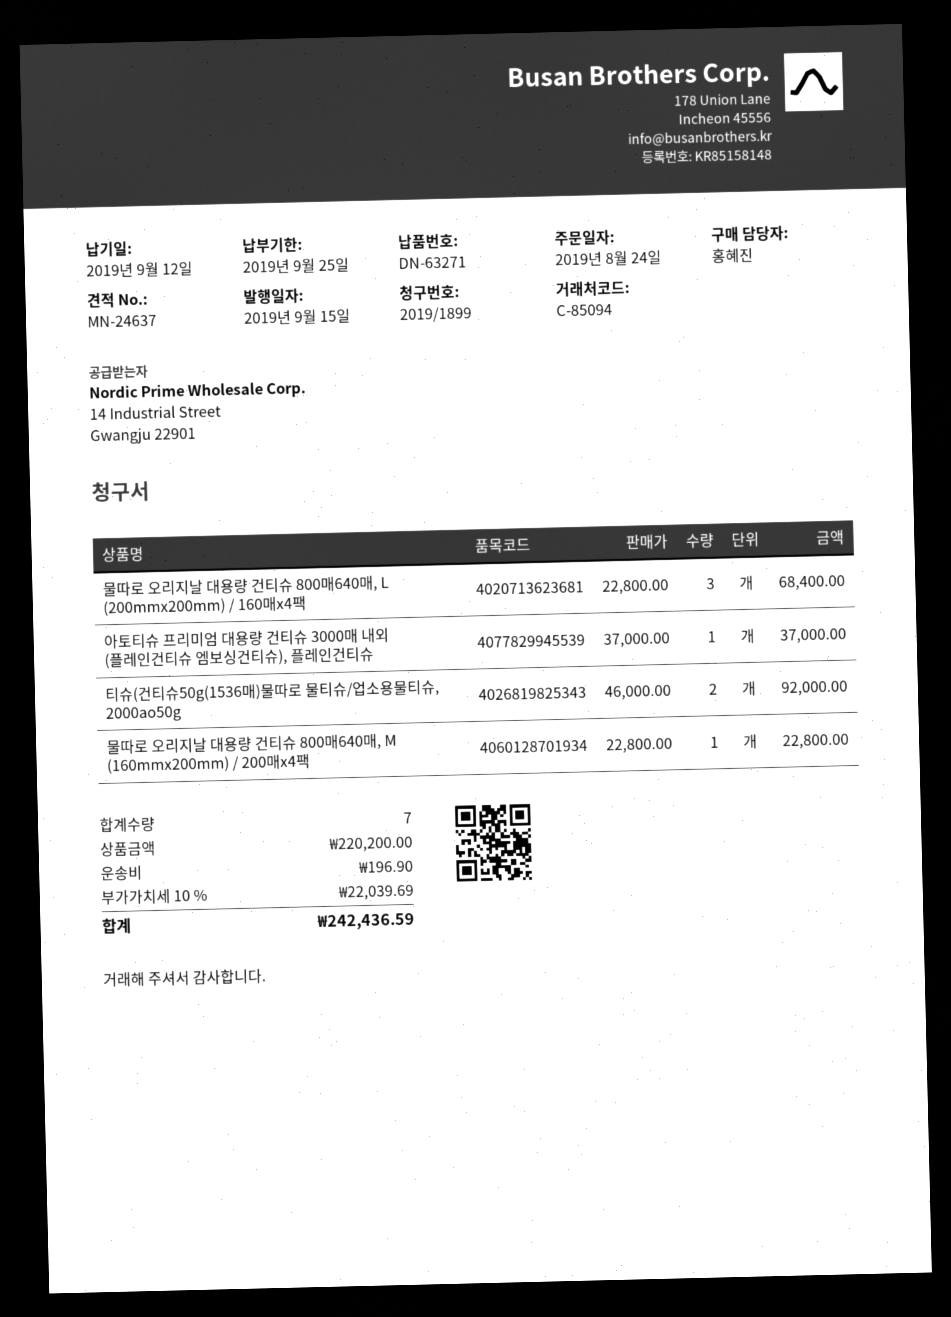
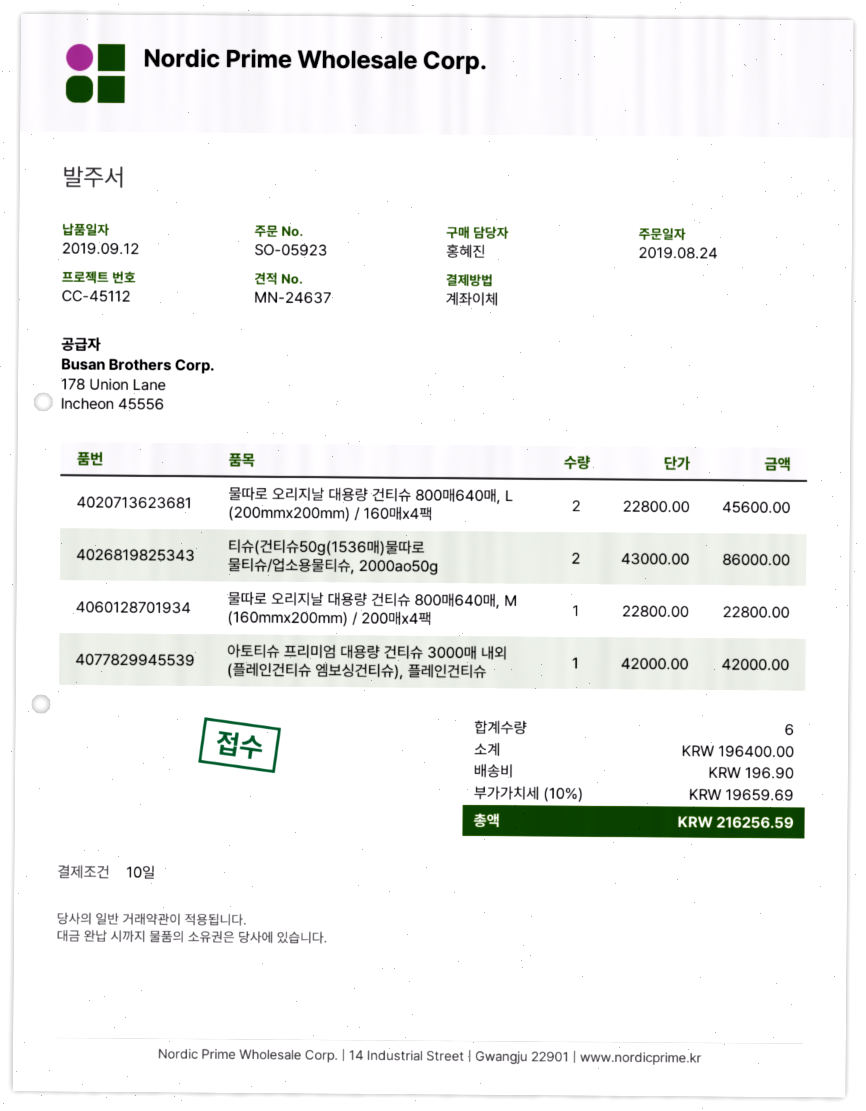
물따로 오리지날 대용량 건티슈 800매640매, L (200mmx200mm) / 160매x4팩: 3 x 22800.00 = 68400.00 -> 2 x 22800.00 = 45600.00
아토티슈 프리미엄 대용량 건티슈 3000매 내외 (플레인건티슈 엠보싱건티슈), 플레인건티슈: 1 x 37000.00 = 37000.00 -> 1 x 42000.00 = 42000.00
티슈(건티슈50g(1536매)물따로 물티슈/업소용물티슈, 2000ao50g: 2 x 46000.00 = 92000.00 -> 2 x 43000.00 = 86000.00
total quantity: 7 -> 6
subtotal: 220200.00 -> 196400.00
tax: 10% = 22039.69 -> 10% = 19659.69
total: 242436.59 -> 216256.59

